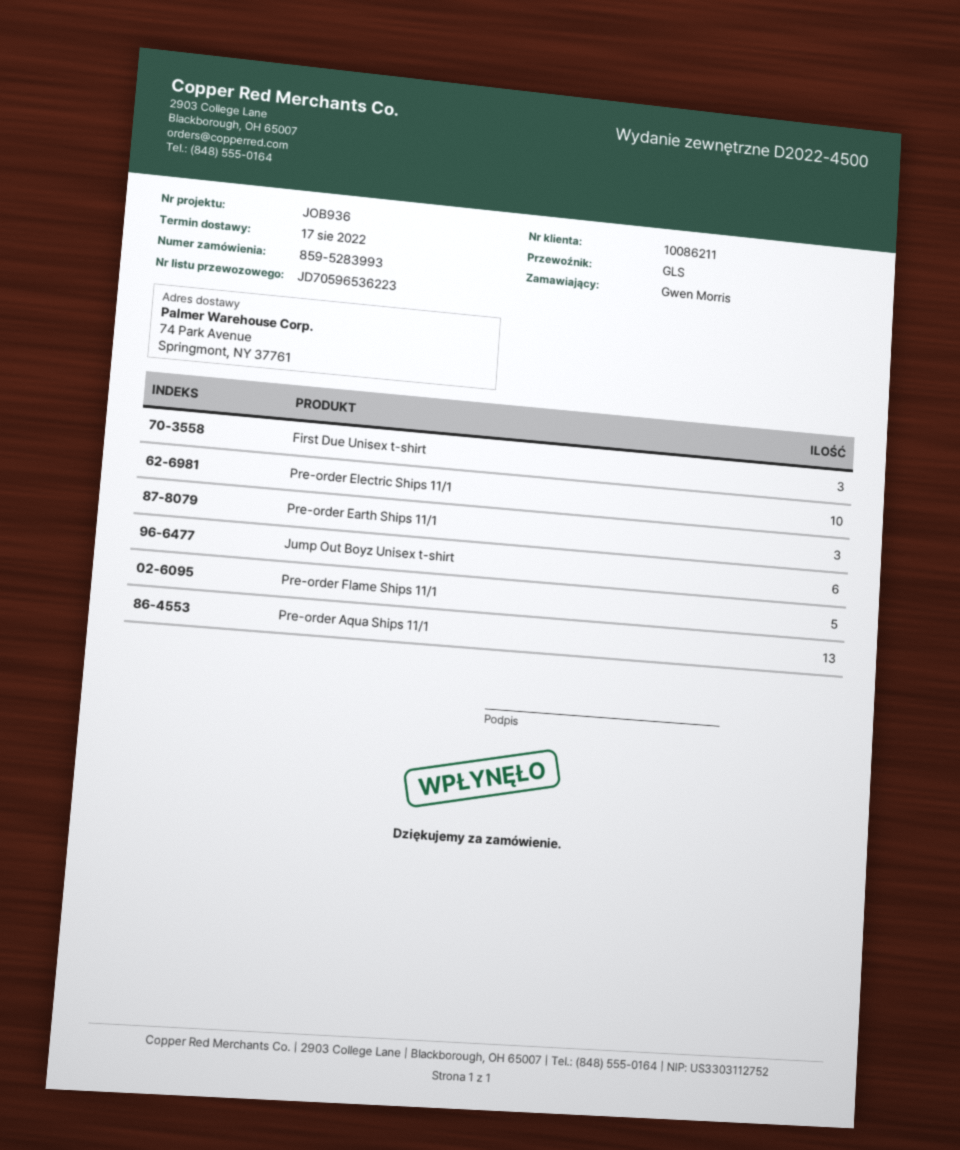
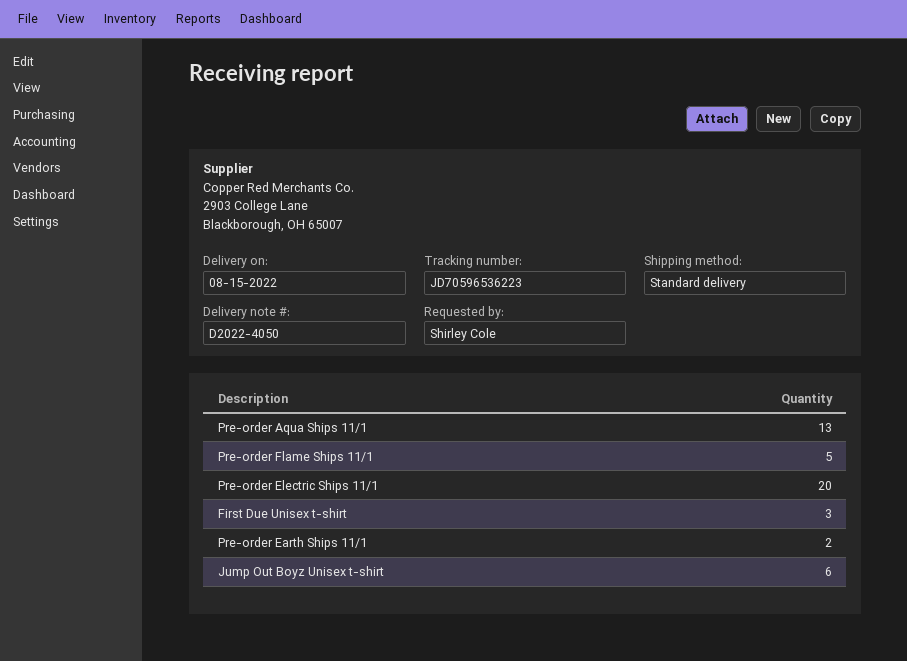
delivery note number: D2022-4500 -> D2022-4050
delivery date: 2022-08-17 -> 2022-08-15
ordered by: Gwen Morris -> Shirley Cole
shipping method: GLS -> standard
Pre-order Electric Ships 11/1: 10 -> 20
Pre-order Earth Ships 11/1: 3 -> 2

